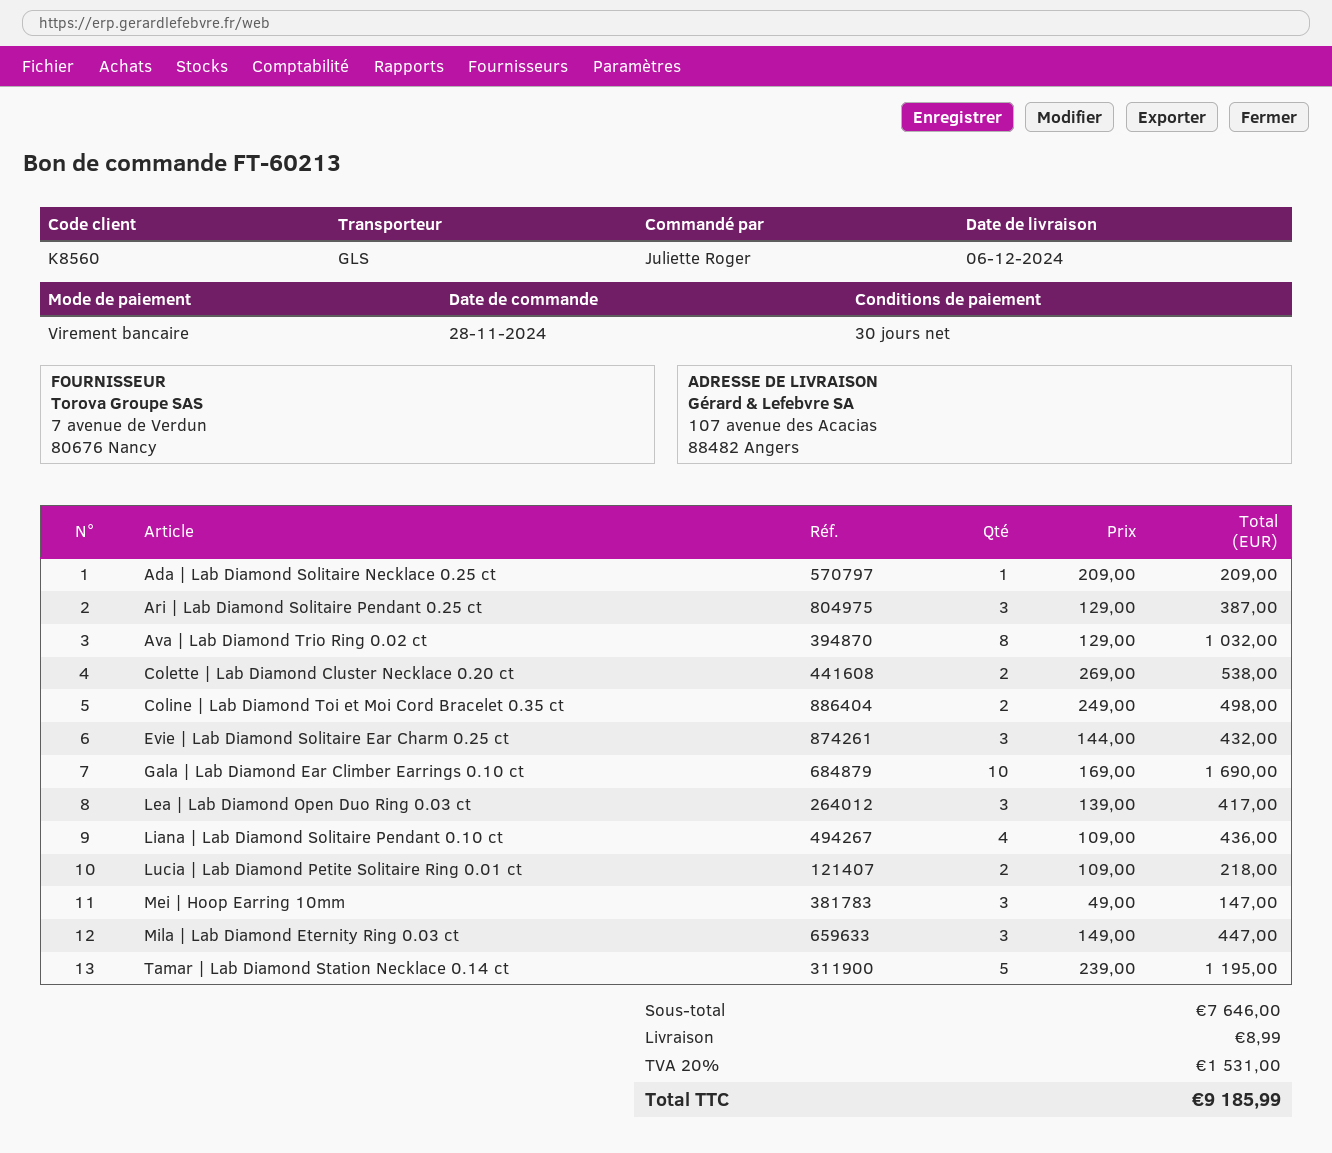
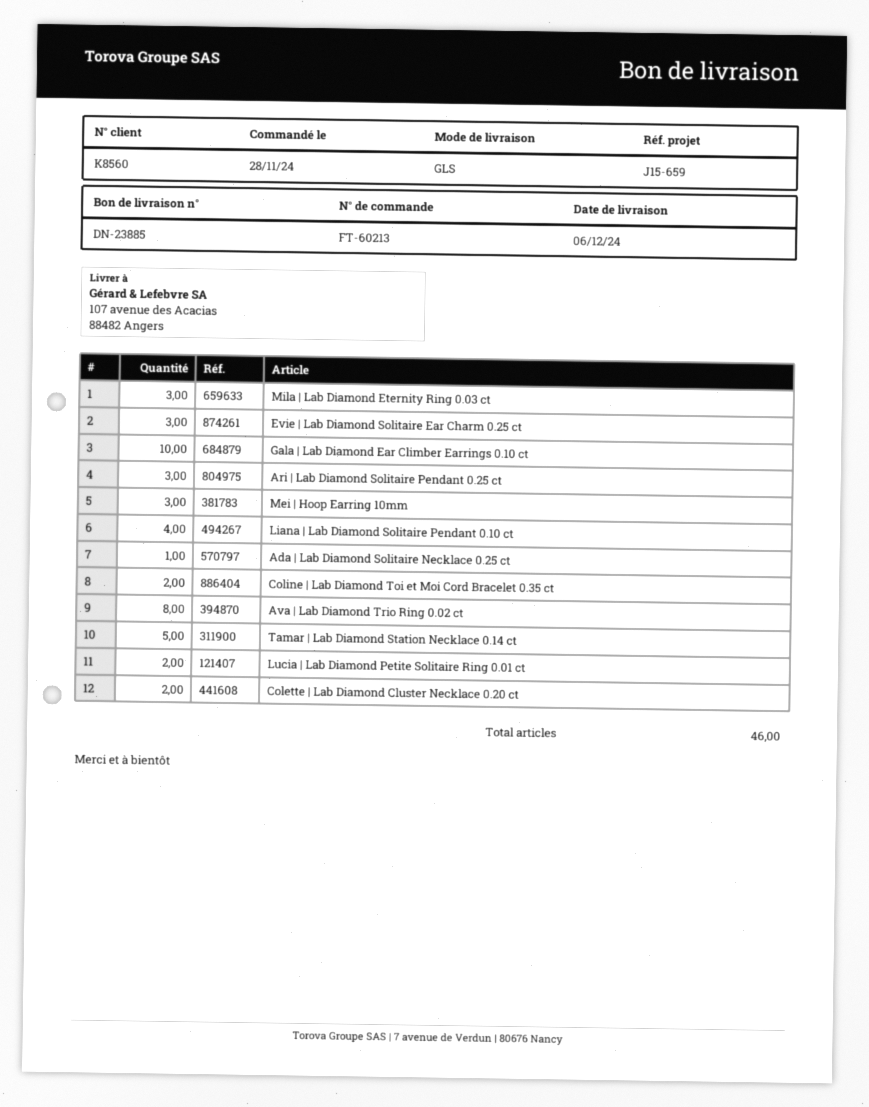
Lea | Lab Diamond Open Duo Ring 0.03 ct: 3 -> none

